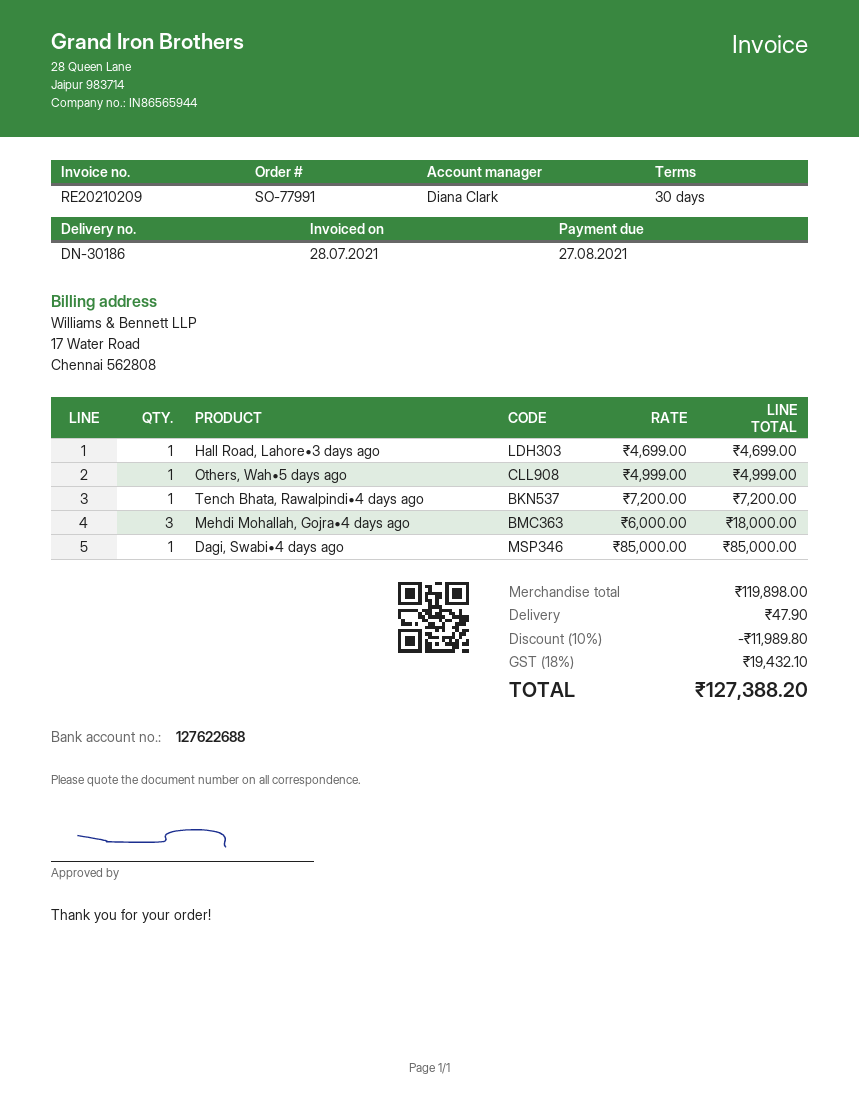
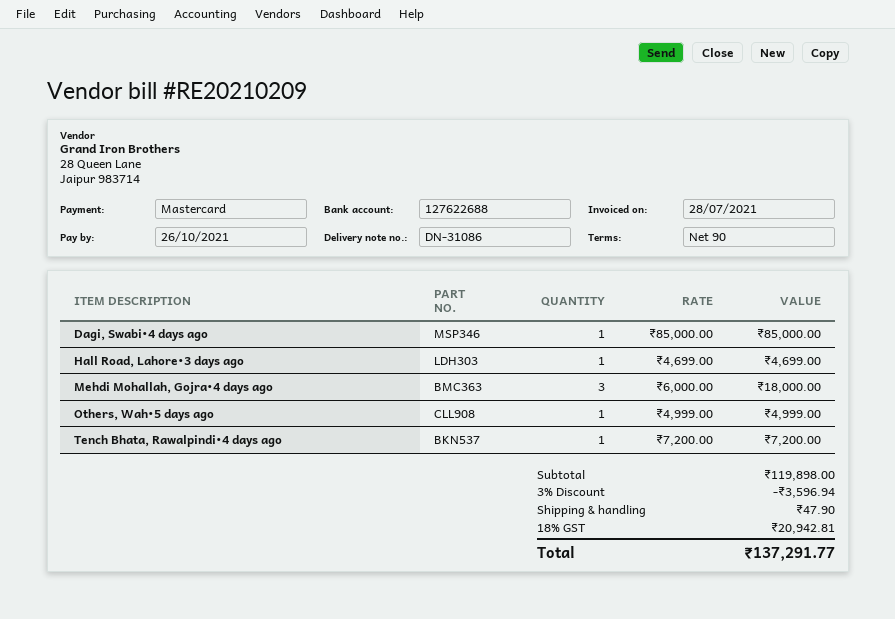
delivery note number: DN-30186 -> DN-31086
payment terms: 30 days -> 90 days
due date: 2021-08-27 -> 2021-10-26
discount: 10% = 11989.80 -> 3% = 3596.94
tax: 18% = 19432.10 -> 18% = 20942.81
total: 127388.20 -> 137291.77

